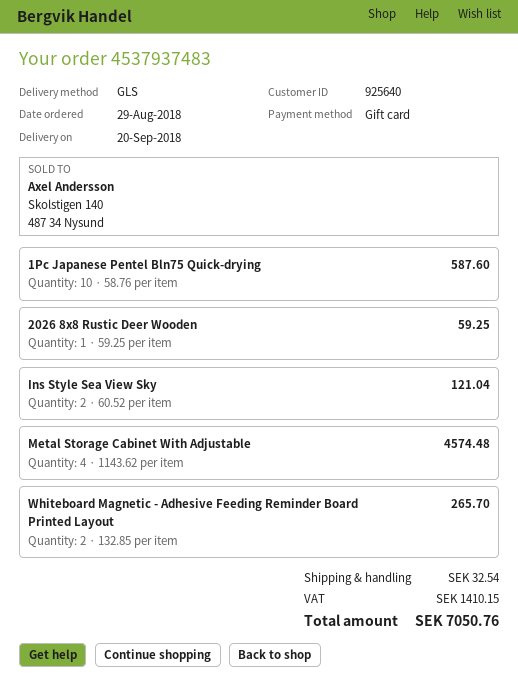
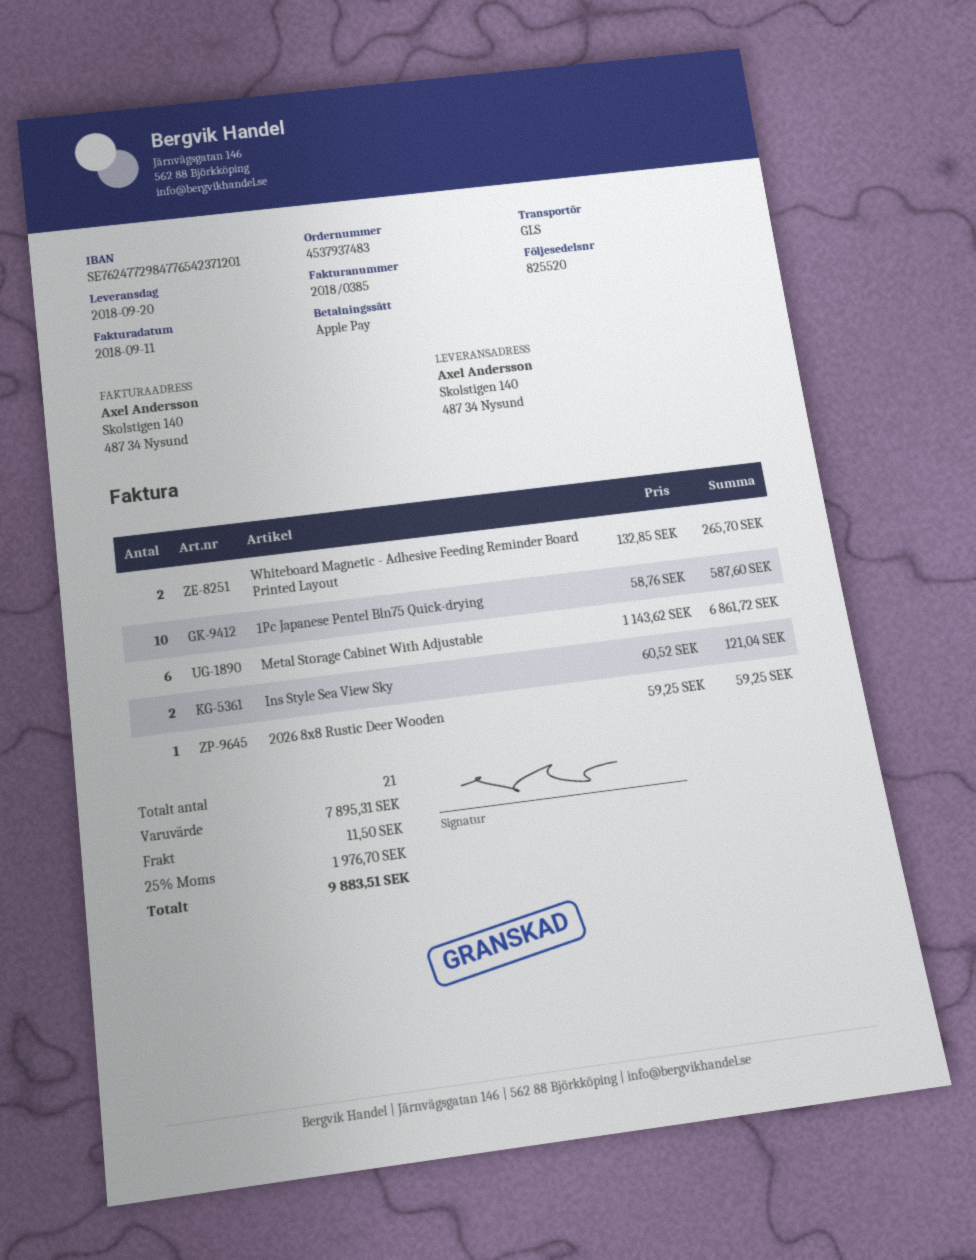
payment method: gift card -> Apple Pay
Metal Storage Cabinet With Adjustable: 4 x 1143.62 = 4574.48 -> 6 x 1143.62 = 6861.72
shipping: 32.54 -> 11.50
tax: 1410.15 -> 1976.70
total: 7050.76 -> 9883.51

